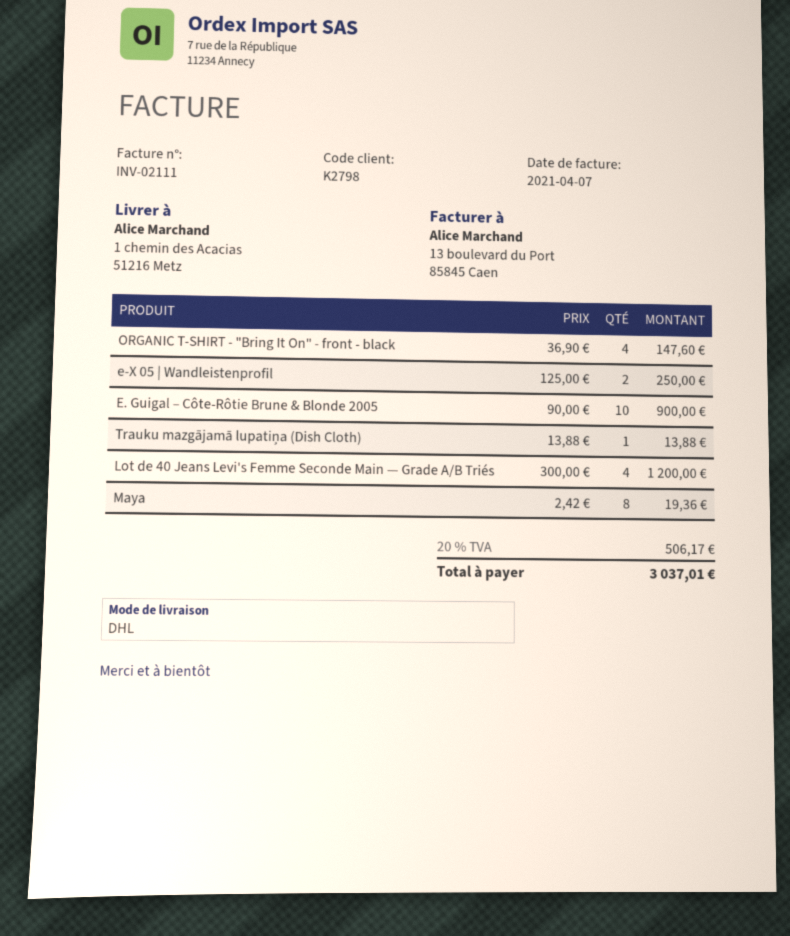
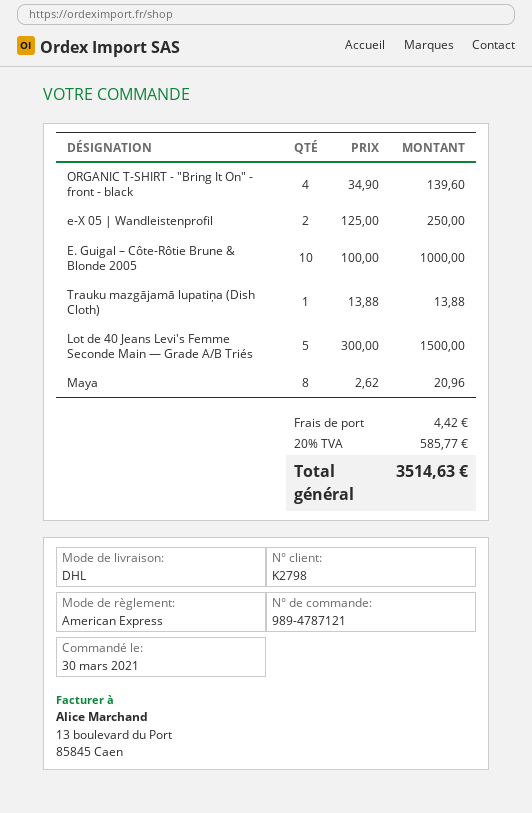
ORGANIC T-SHIRT - "Bring It On" - front - black: 4 x 36.90 = 147.60 -> 4 x 34.90 = 139.60
E. Guigal – Côte-Rôtie Brune & Blonde 2005: 10 x 90.00 = 900.00 -> 10 x 100.00 = 1000.00
Lot de 40 Jeans Levi's Femme Seconde Main — Grade A/B Triés: 4 x 300.00 = 1200.00 -> 5 x 300.00 = 1500.00
Maya: 8 x 2.42 = 19.36 -> 8 x 2.62 = 20.96
shipping: none -> 4.42
tax: 20% = 506.17 -> 20% = 585.77
total: 3037.01 -> 3514.63

